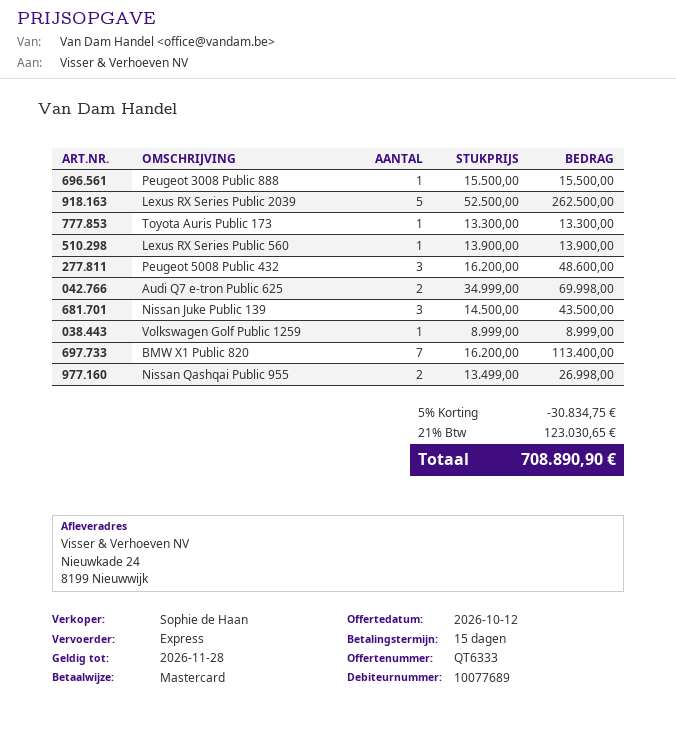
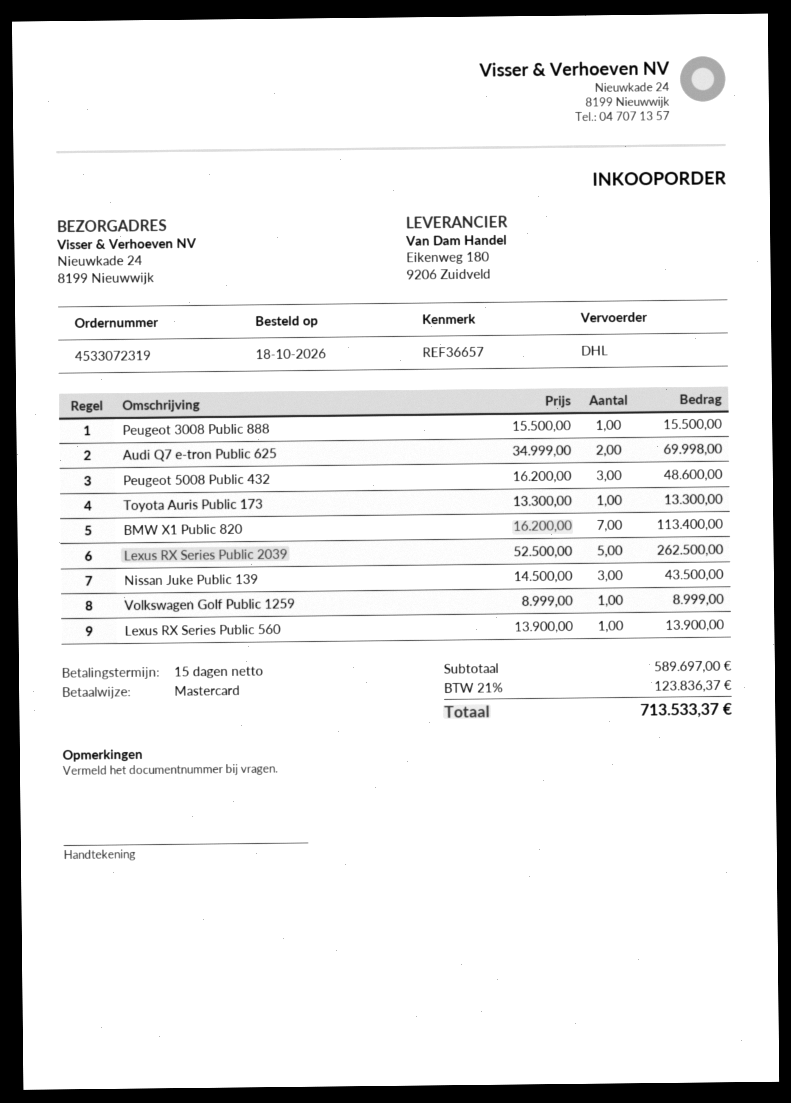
shipping method: express -> DHL
Nissan Qashqai Public 955: 2 x 13499.00 = 26998.00 -> none
discount: 5% = 30834.75 -> none
tax: 21% = 123030.65 -> 21% = 123836.37
total: 708890.90 -> 713533.37

